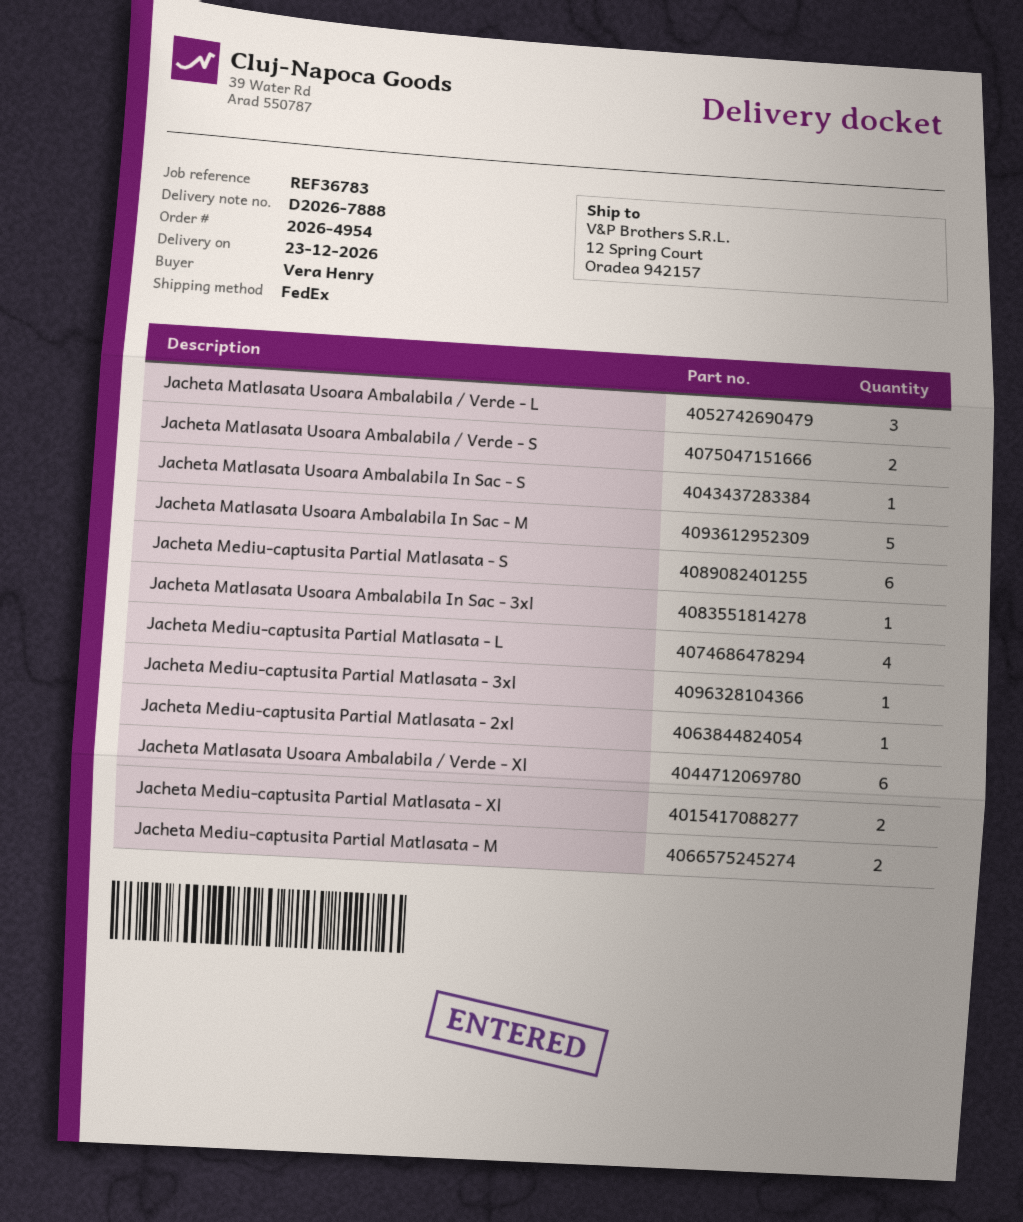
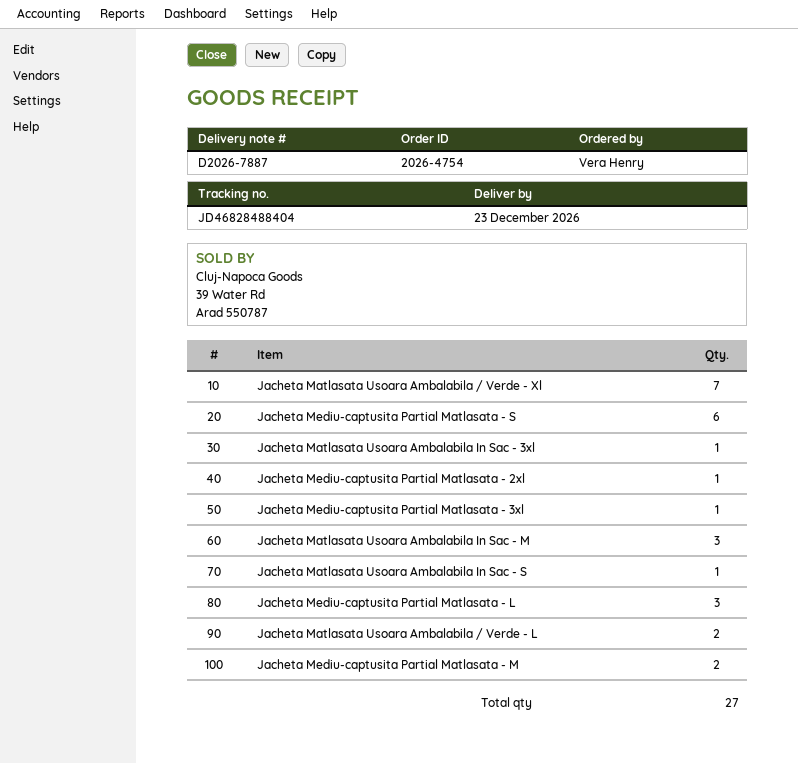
order number: 2026-4954 -> 2026-4754
delivery note number: D2026-7888 -> D2026-7887
Jacheta Matlasata Usoara Ambalabila / Verde - L: 3 -> 2
Jacheta Matlasata Usoara Ambalabila / Verde - S: 2 -> none
Jacheta Matlasata Usoara Ambalabila In Sac - M: 5 -> 3
Jacheta Mediu-captusita Partial Matlasata - L: 4 -> 3
Jacheta Matlasata Usoara Ambalabila / Verde - Xl: 6 -> 7
Jacheta Mediu-captusita Partial Matlasata - Xl: 2 -> none

